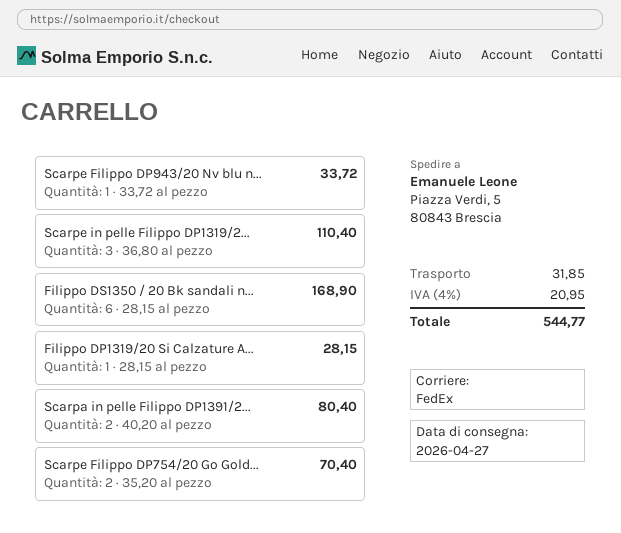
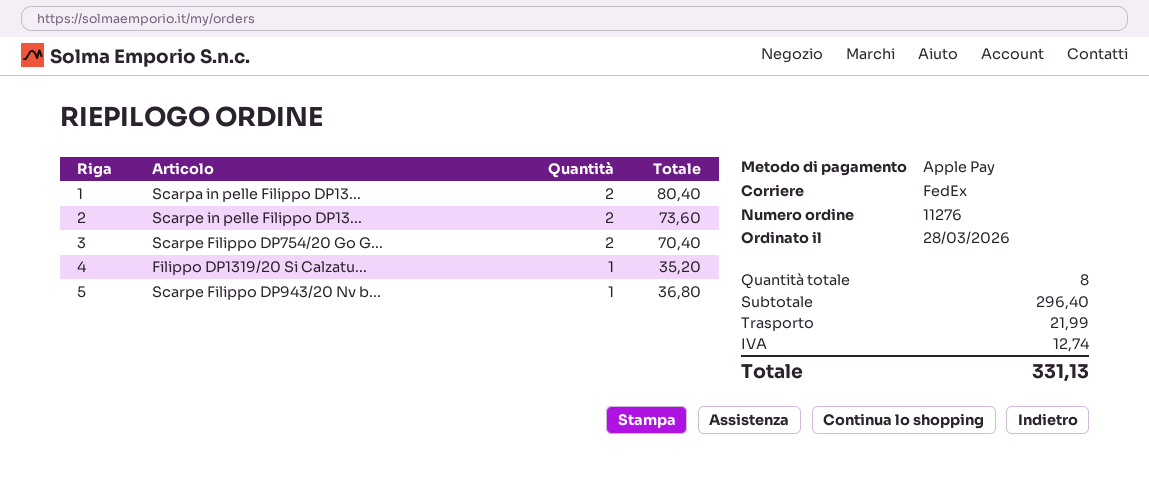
Scarpe Filippo DP943/20 Nv blu n...: 1 for 33.72 -> 1 for 36.80
Scarpe in pelle Filippo DP1319/2...: 3 for 110.40 -> 2 for 73.60
Filippo DS1350 / 20 Bk sandali n...: 6 for 168.90 -> none
Filippo DP1319/20 Si Calzature A...: 1 for 28.15 -> 1 for 35.20
shipping: 31.85 -> 21.99
tax: 20.95 -> 12.74
total: 544.77 -> 331.13

